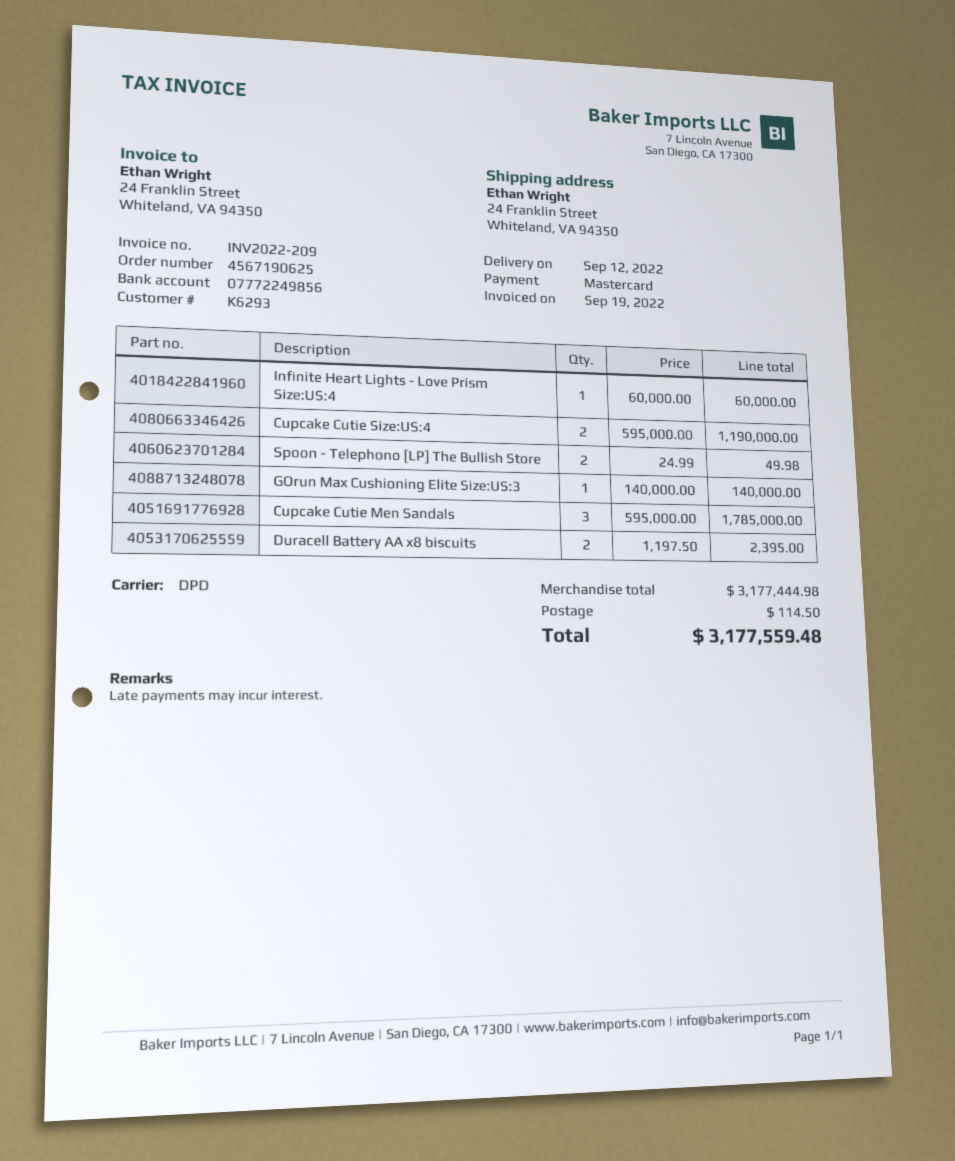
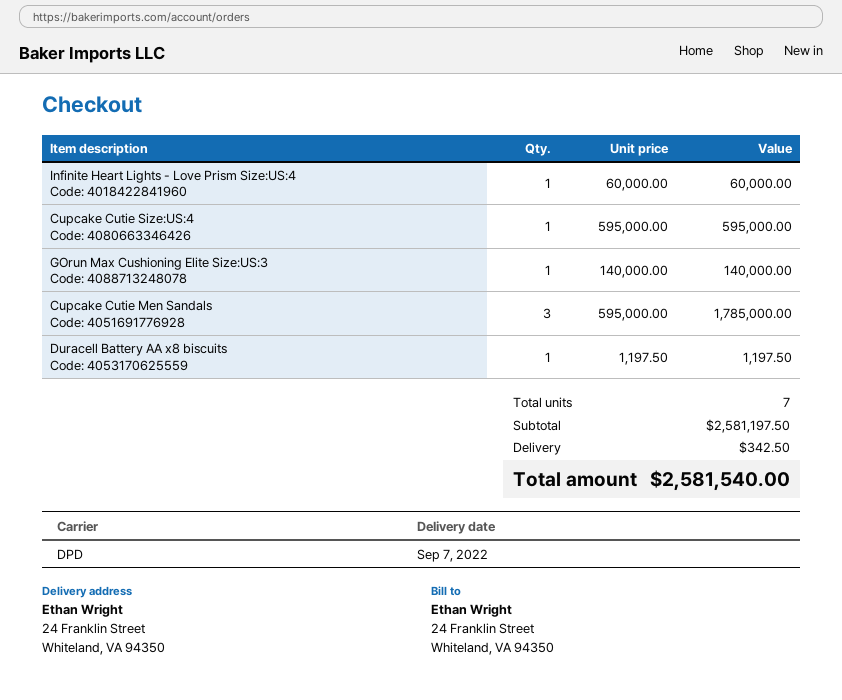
delivery date: 2022-09-12 -> 2022-09-07
Cupcake Cutie Size:US:4: 2 x 595000.00 = 1190000.00 -> 1 x 595000.00 = 595000.00
Spoon - Telephono [LP] The Bullish Store: 2 x 24.99 = 49.98 -> none
Duracell Battery AA x8 biscuits: 2 x 1197.50 = 2395.00 -> 1 x 1197.50 = 1197.50
subtotal: 3177444.98 -> 2581197.50
shipping: 114.50 -> 342.50
total: 3177559.48 -> 2581540.00

